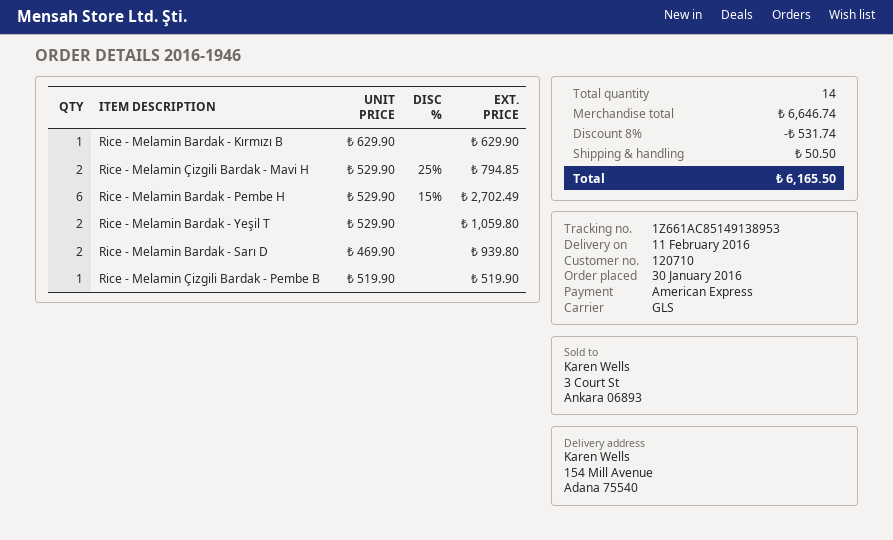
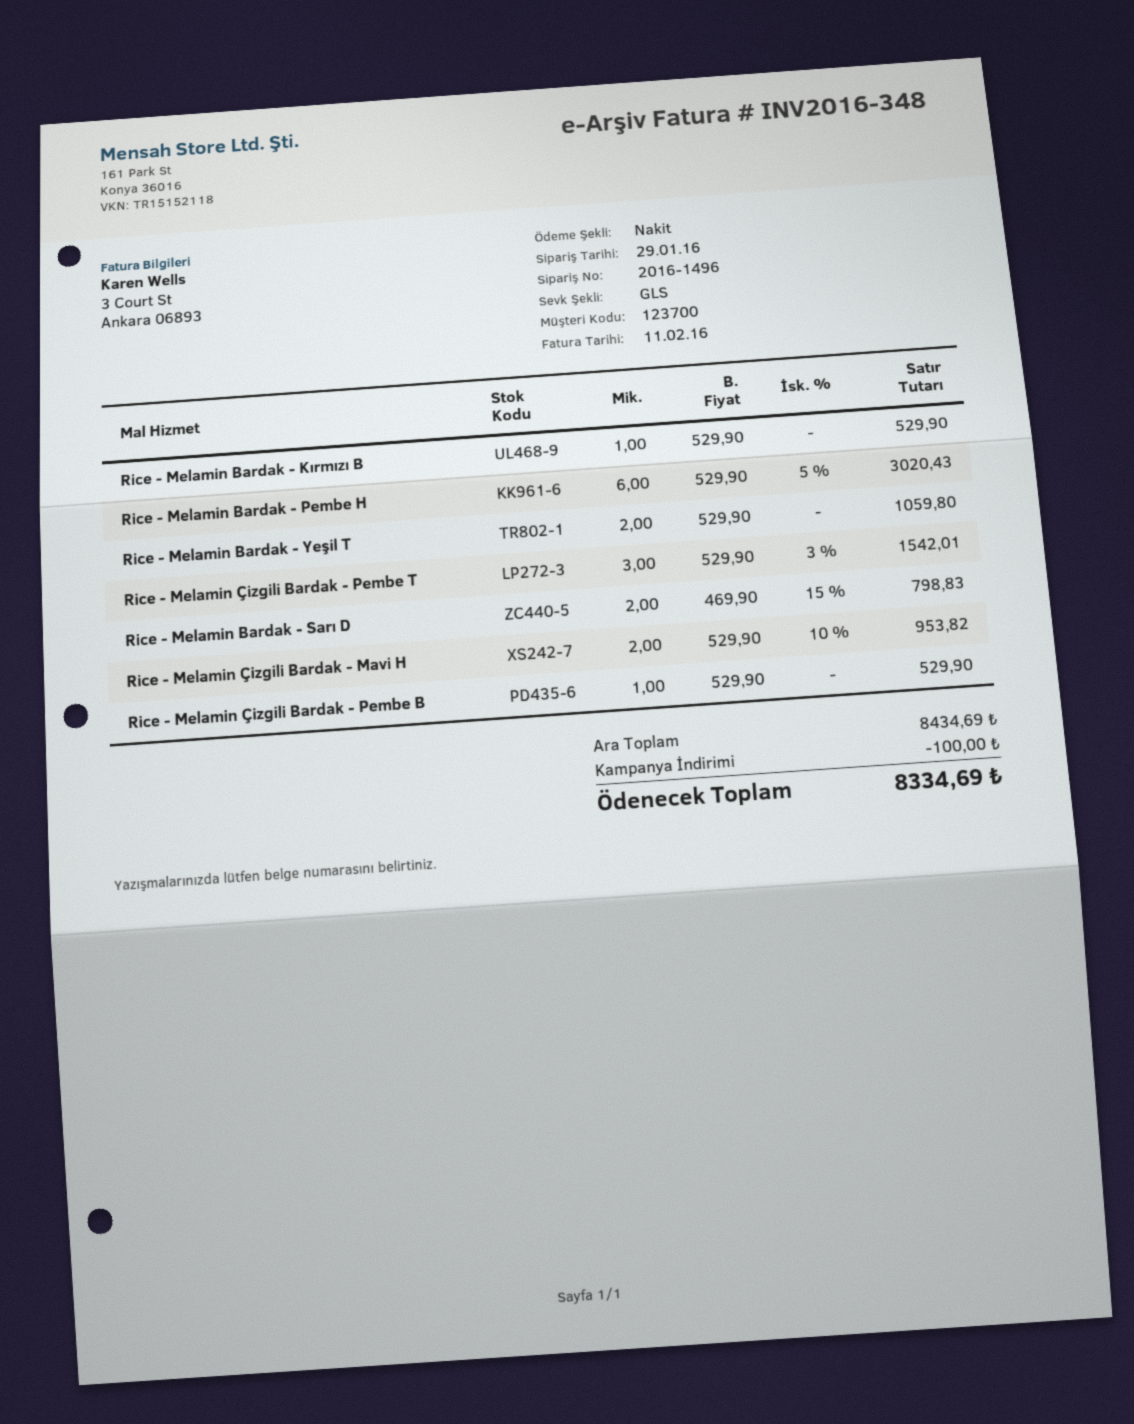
order number: 2016-1946 -> 2016-1496
order date: 2016-01-30 -> 2016-01-29
customer number: 120710 -> 123700
payment method: American Express -> cash
Rice - Melamin Bardak - Kırmızı B: 1 x 629.90 = 629.90 -> 1 x 529.90 = 529.90
Rice - Melamin Çizgili Bardak - Mavi H: 2 x 529.90 - 25% = 794.85 -> 2 x 529.90 - 10% = 953.82
Rice - Melamin Bardak - Pembe H: 6 x 529.90 - 15% = 2702.49 -> 6 x 529.90 - 5% = 3020.43
Rice - Melamin Bardak - Sarı D: 2 x 469.90 = 939.80 -> 2 x 469.90 - 15% = 798.83
Rice - Melamin Çizgili Bardak - Pembe B: 1 x 519.90 = 519.90 -> 1 x 529.90 = 529.90
Rice - Melamin Çizgili Bardak - Pembe T: none -> 3 x 529.90 - 3% = 1542.01
subtotal: 6646.74 -> 8434.69
discount: 531.74 -> 100.00
shipping: 50.50 -> none
total: 6165.50 -> 8334.69

